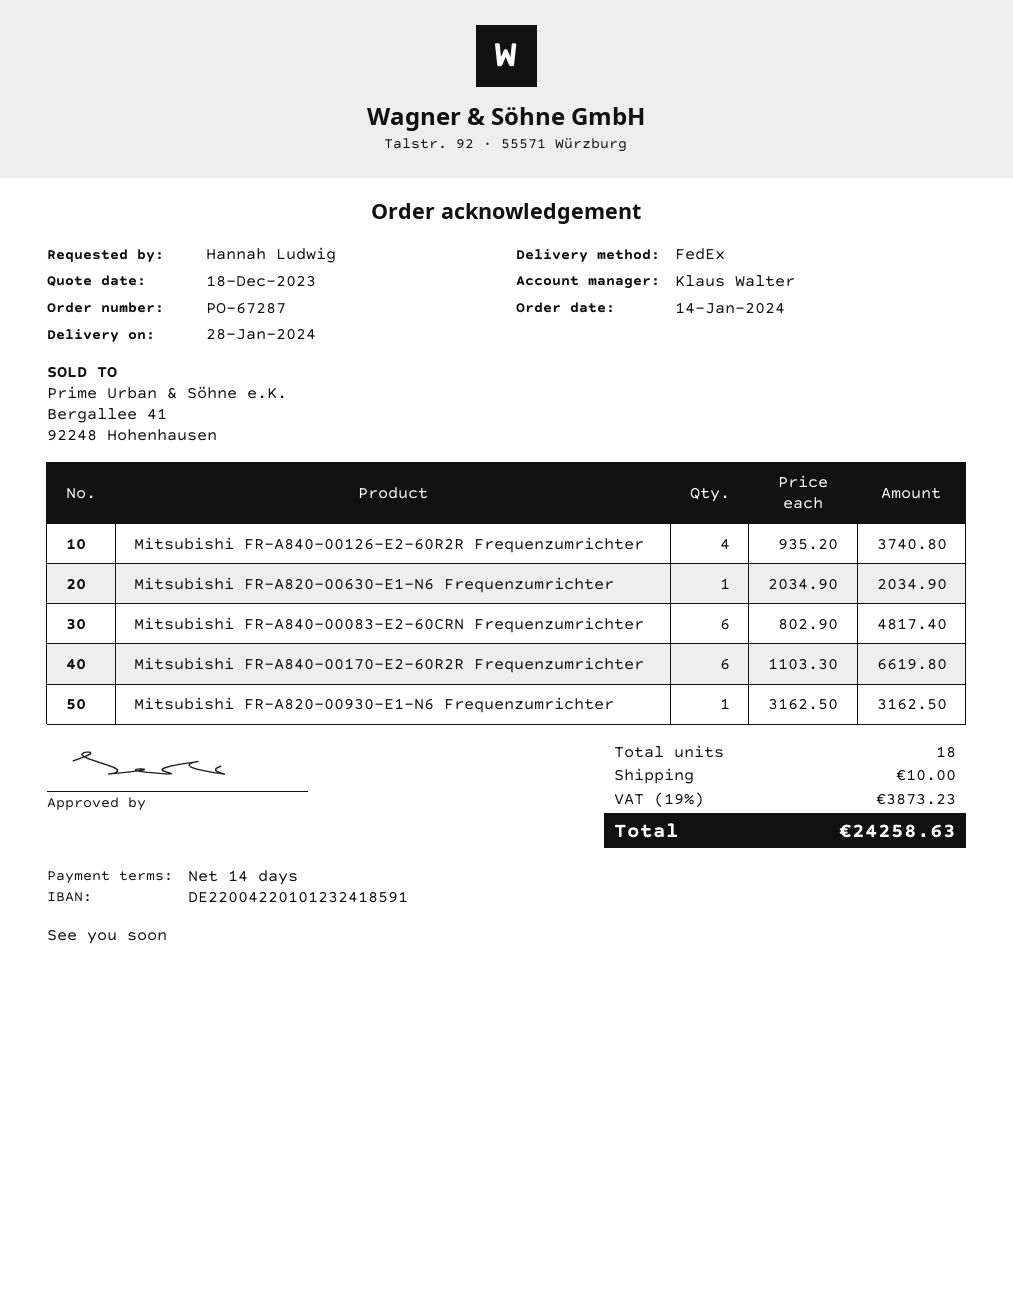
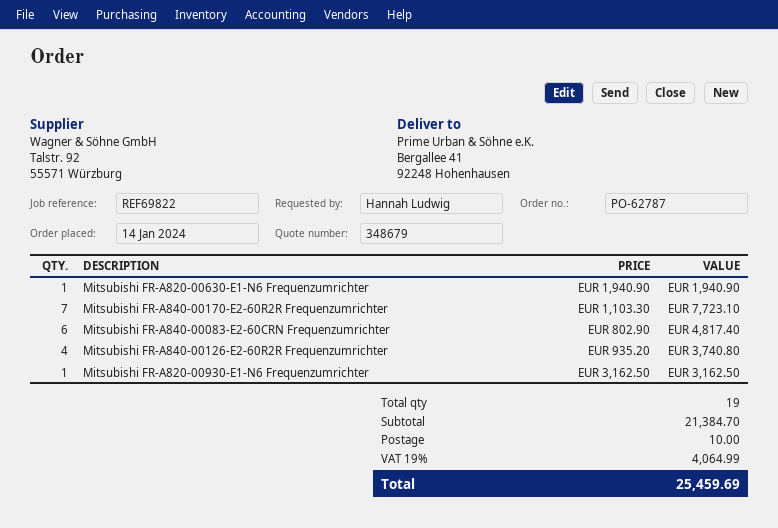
order number: PO-67287 -> PO-62787
Mitsubishi FR-A820-00630-E1-N6 Frequenzumrichter: 1 x 2034.90 = 2034.90 -> 1 x 1940.90 = 1940.90
Mitsubishi FR-A840-00170-E2-60R2R Frequenzumrichter: 6 x 1103.30 = 6619.80 -> 7 x 1103.30 = 7723.10
total quantity: 18 -> 19
tax: 19% = 3873.23 -> 19% = 4064.99
total: 24258.63 -> 25459.69

